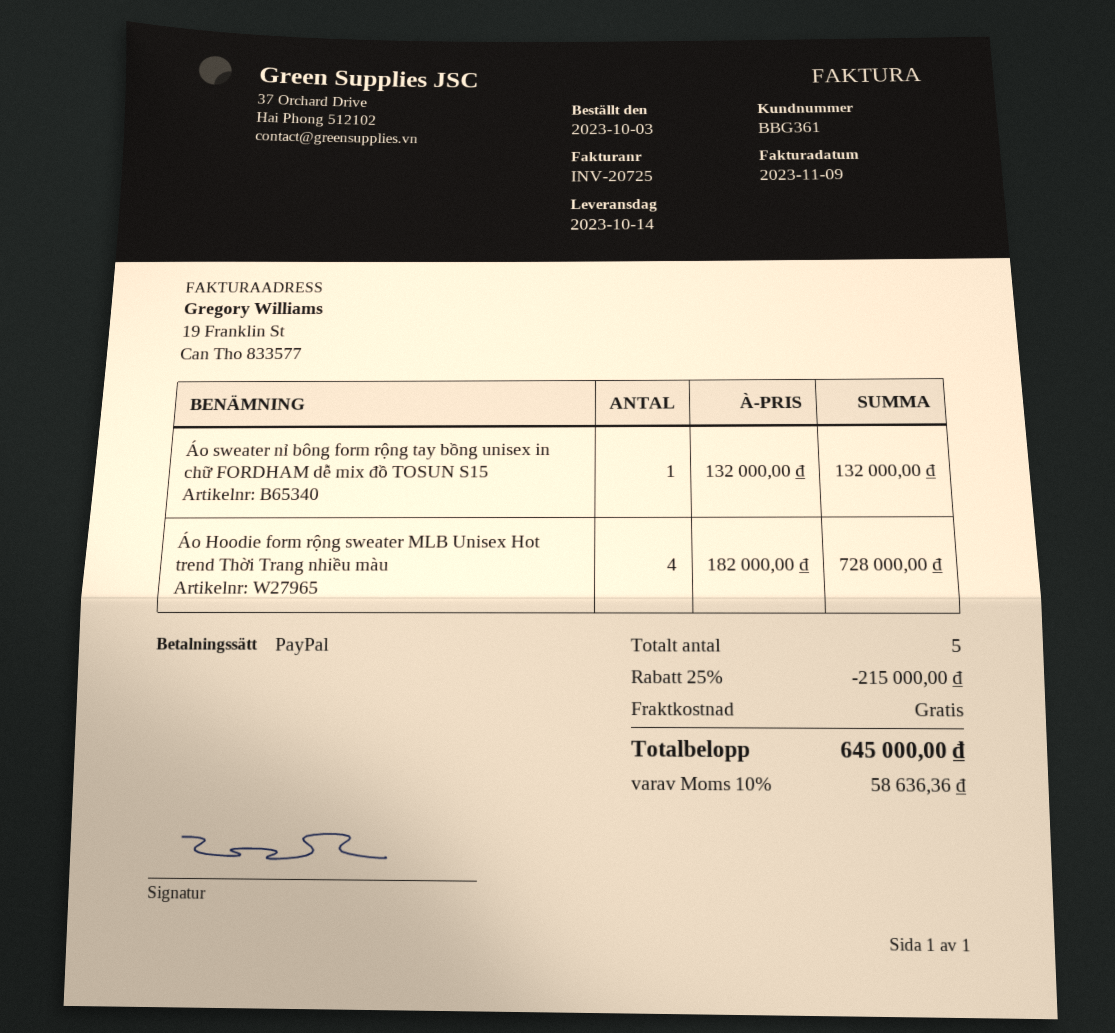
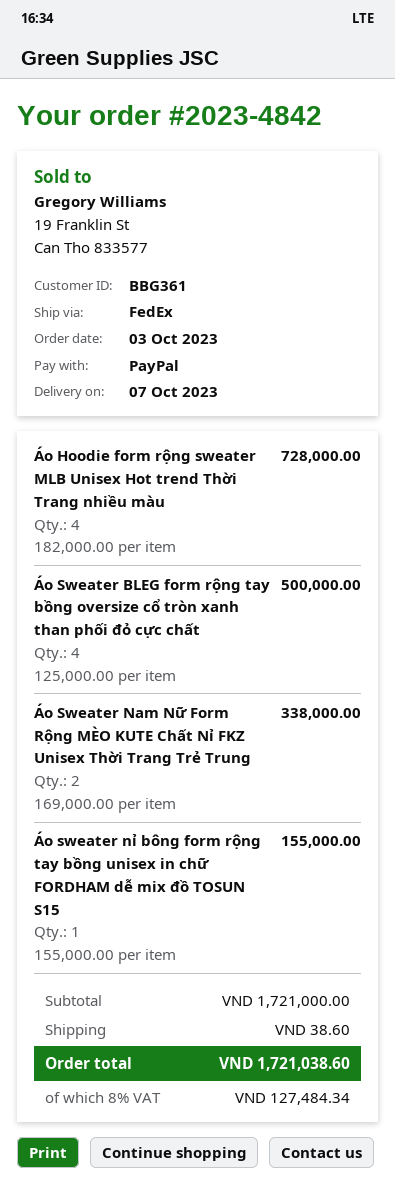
delivery date: 2023-10-14 -> 2023-10-07
Áo sweater nỉ bông form rộng tay bồng unisex in chữ FORDHAM dễ mix đồ TOSUN S15: 1 x 132000.00 = 132000.00 -> 1 x 155000.00 = 155000.00
Áo Sweater BLEG form rộng tay bồng oversize cổ tròn xanh than phối đỏ cực chất: none -> 4 x 125000.00 = 500000.00
Áo Sweater Nam Nữ Form Rộng MÈO KUTE Chất Nỉ FKZ Unisex Thời Trang Trẻ Trung: none -> 2 x 169000.00 = 338000.00
discount: 25% = 215000.00 -> none
shipping: 0.00 -> 38.60
tax: 10% = 58636.36 -> 8% = 127484.34
total: 645000.00 -> 1721038.60

